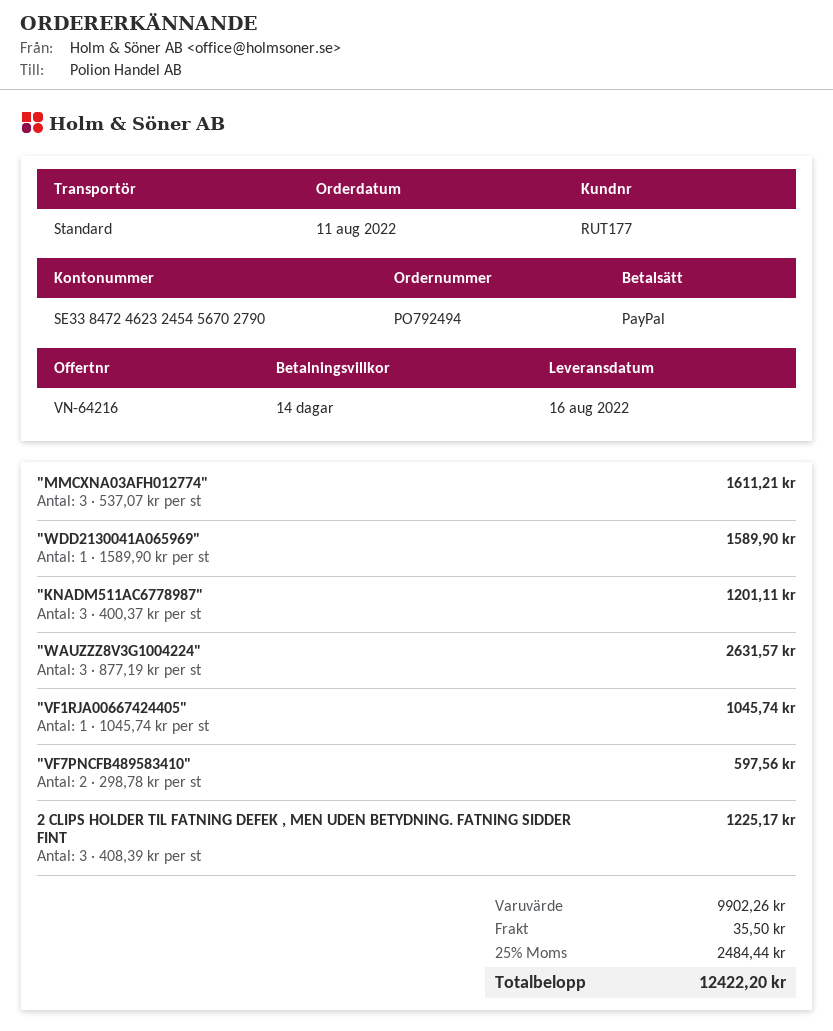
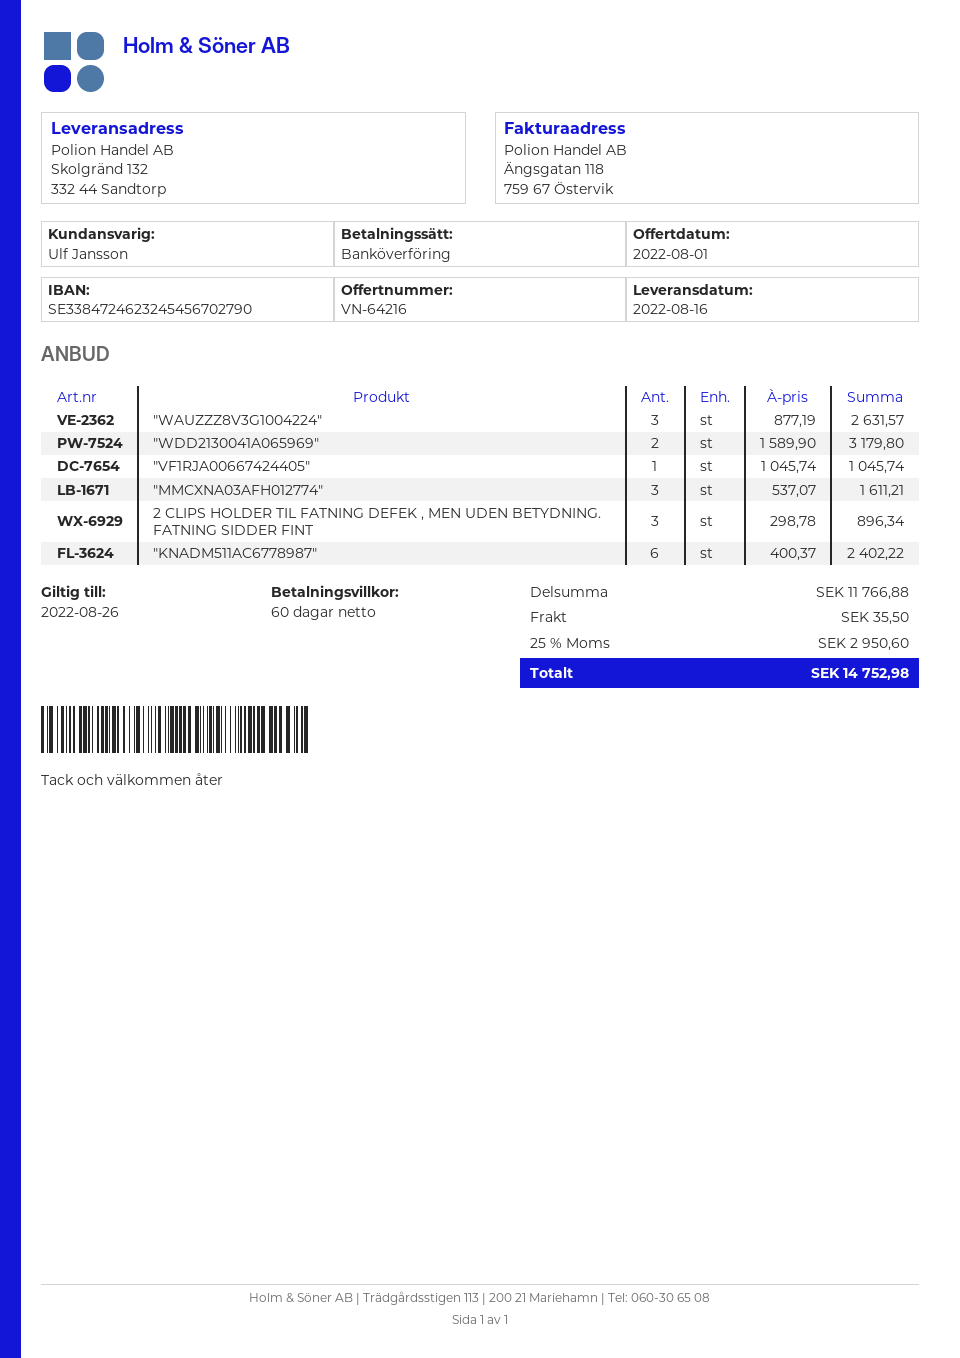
payment terms: 14 days -> 60 days
payment method: PayPal -> bank transfer
"WDD2130041A065969": 1 x 1589.90 = 1589.90 -> 2 x 1589.90 = 3179.80
"KNADM511AC6778987": 3 x 400.37 = 1201.11 -> 6 x 400.37 = 2402.22
"VF7PNCFB489583410": 2 x 298.78 = 597.56 -> none
2 CLIPS HOLDER TIL FATNING DEFEK , MEN UDEN BETYDNING. FATNING SIDDER FINT: 3 x 408.39 = 1225.17 -> 3 x 298.78 = 896.34
subtotal: 9902.26 -> 11766.88
tax: 25% = 2484.44 -> 25% = 2950.60
total: 12422.20 -> 14752.98

